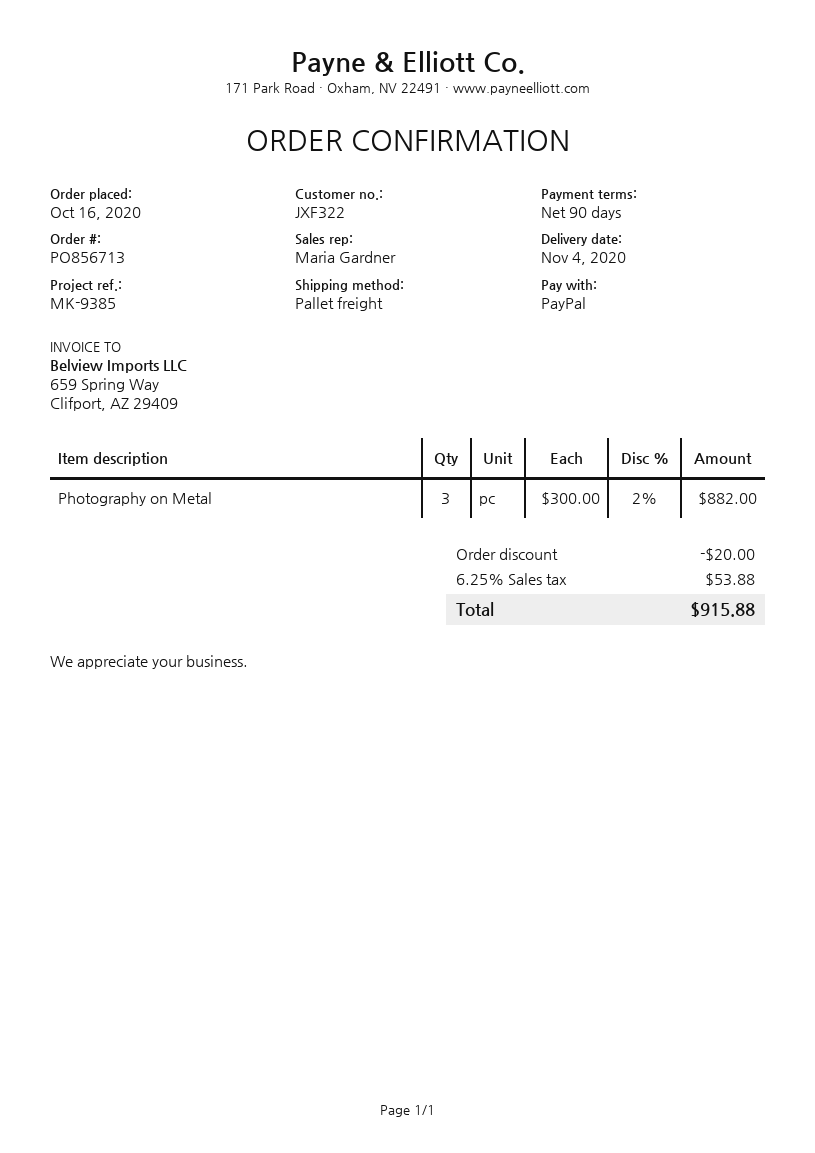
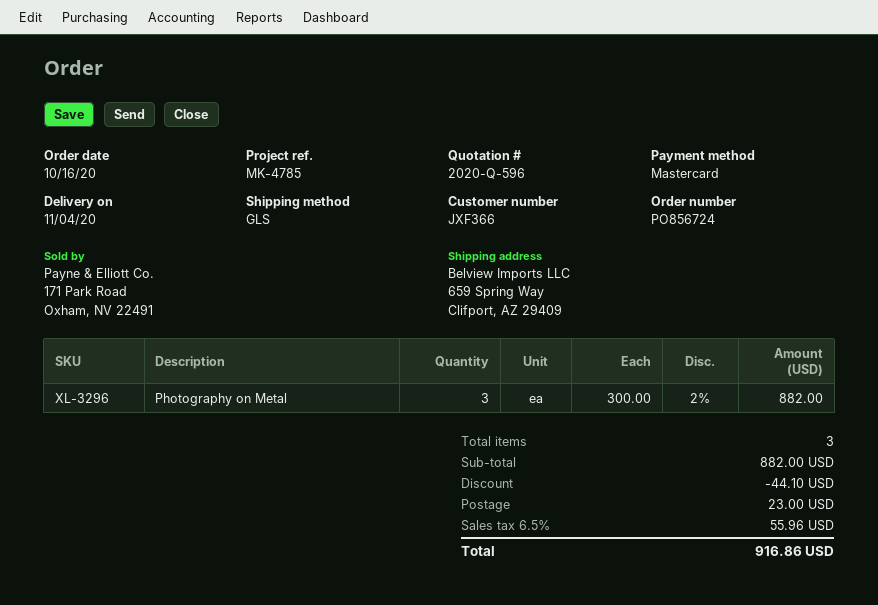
order number: PO856713 -> PO856724
customer number: JXF322 -> JXF366
reference: MK-9385 -> MK-4785
payment method: PayPal -> Mastercard
shipping method: pallet freight -> GLS
discount: 20.00 -> 44.10
shipping: none -> 23.00
tax: 6.25% = 53.88 -> 6.5% = 55.96
total: 915.88 -> 916.86

